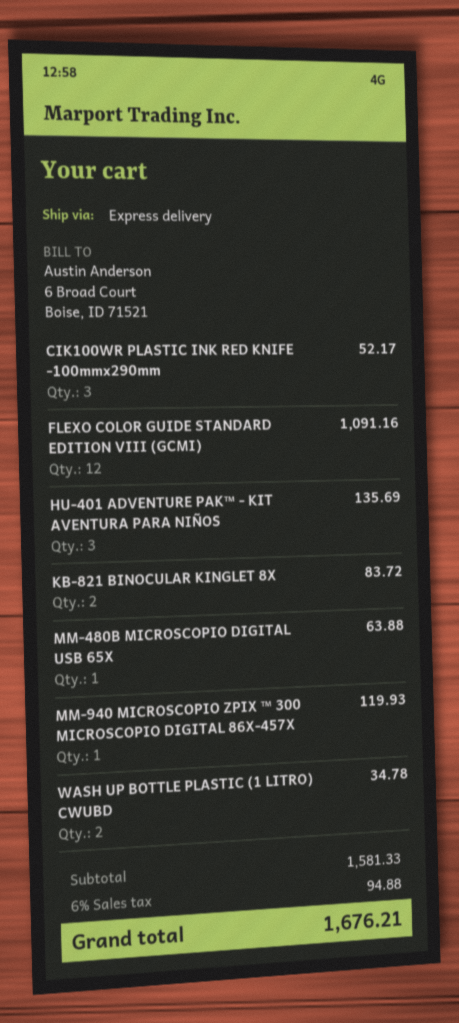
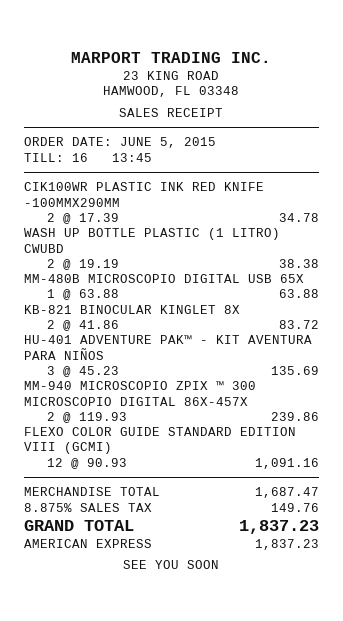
CIK100WR PLASTIC INK RED KNIFE -100mmx290mm: 3 for 52.17 -> 2 for 34.78
MM-940 MICROSCOPIO ZPIX ™ 300 MICROSCOPIO DIGITAL 86X-457X: 1 for 119.93 -> 2 for 239.86
WASH UP BOTTLE PLASTIC (1 LITRO) CWUBD: 2 for 34.78 -> 2 for 38.38
subtotal: 1581.33 -> 1687.47
tax: 6% = 94.88 -> 8.875% = 149.76
total: 1676.21 -> 1837.23

